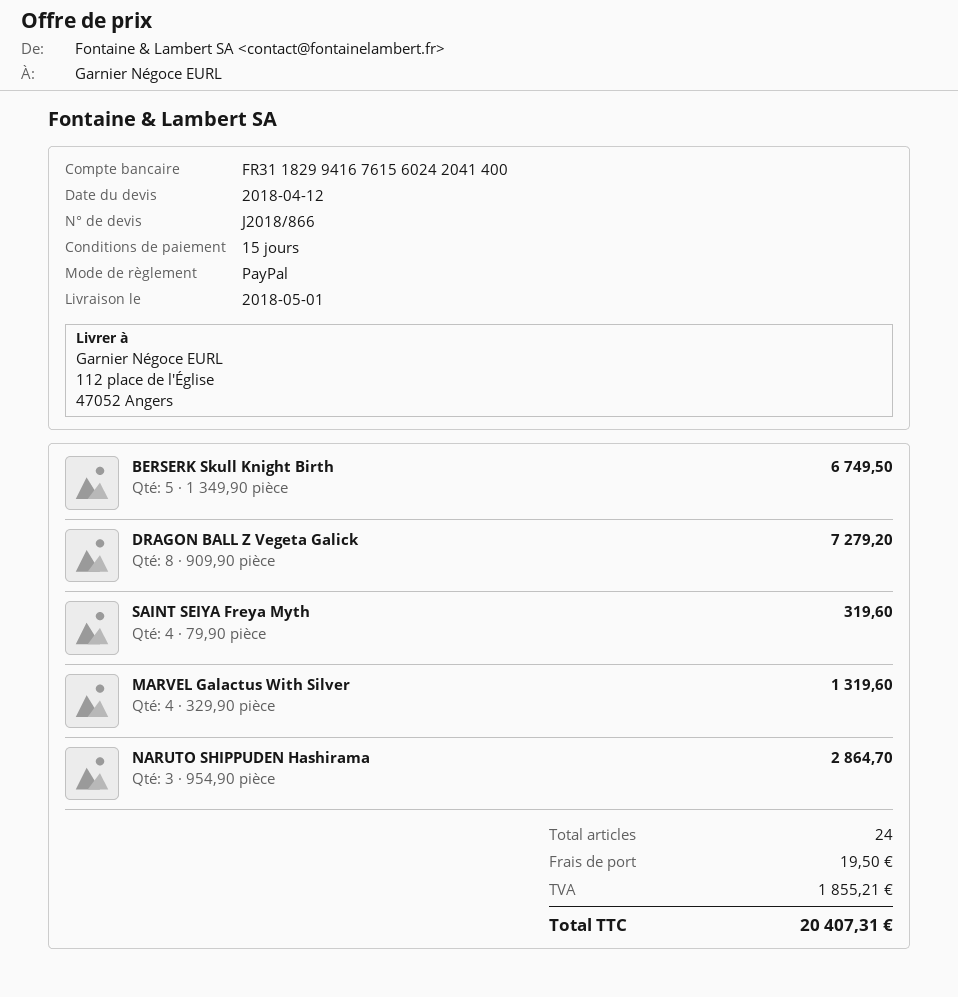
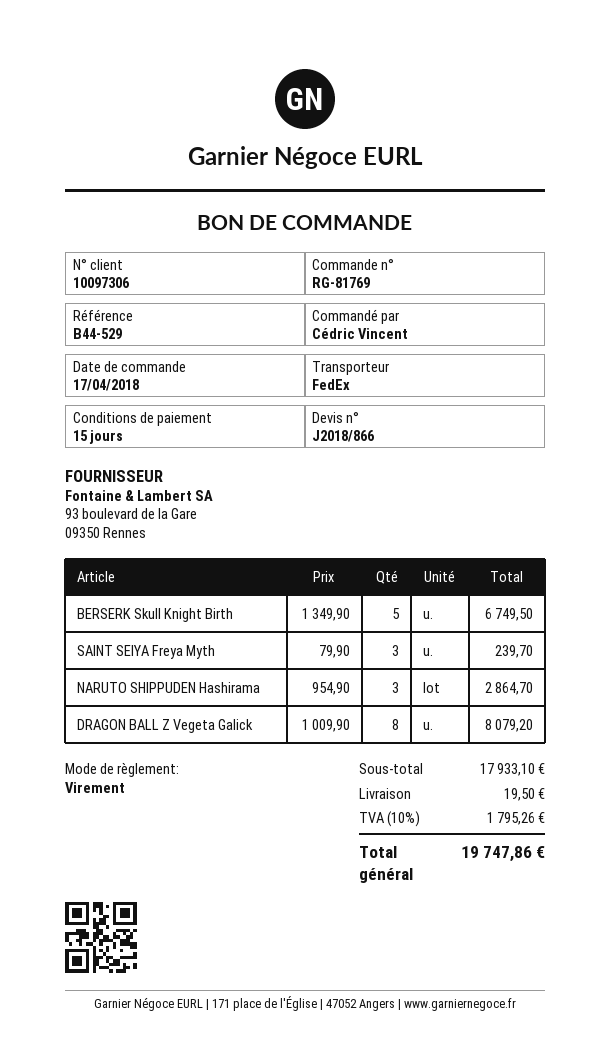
payment method: PayPal -> bank transfer
DRAGON BALL Z Vegeta Galick: 8 x 909.90 = 7279.20 -> 8 x 1009.90 = 8079.20
SAINT SEIYA Freya Myth: 4 x 79.90 = 319.60 -> 3 x 79.90 = 239.70
MARVEL Galactus With Silver: 4 x 329.90 = 1319.60 -> none
tax: 1855.21 -> 1795.26
total: 20407.31 -> 19747.86

